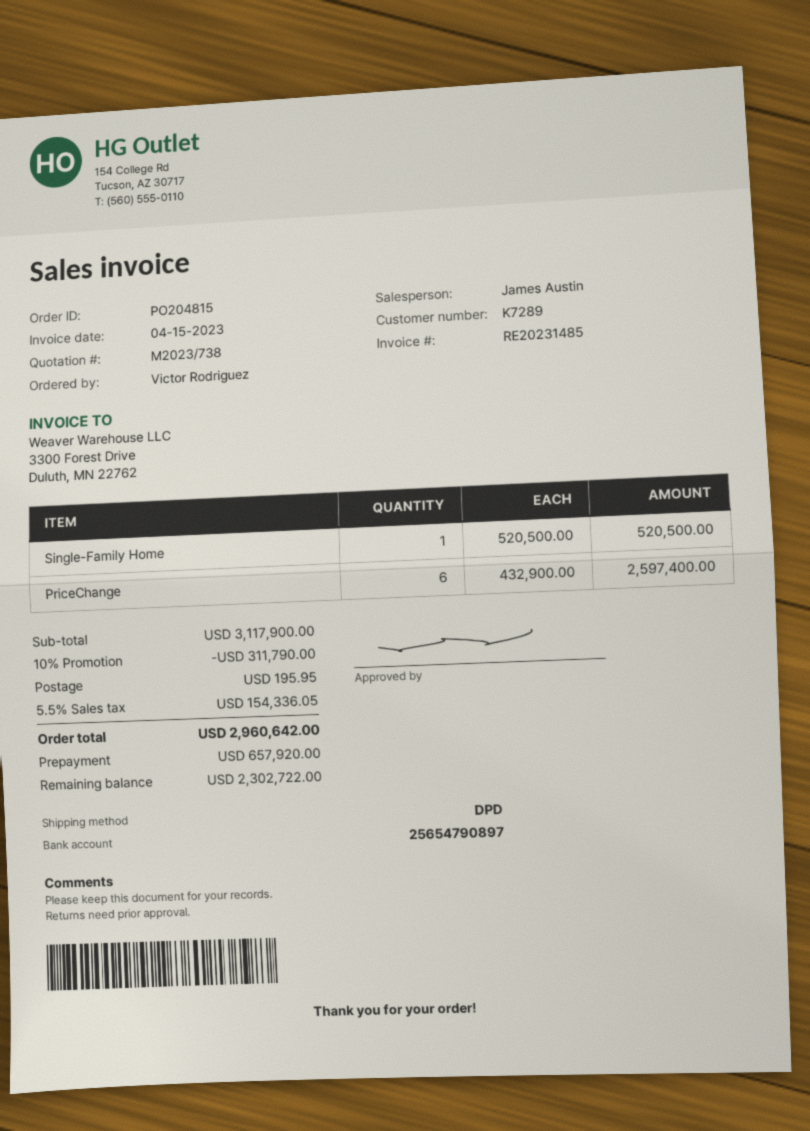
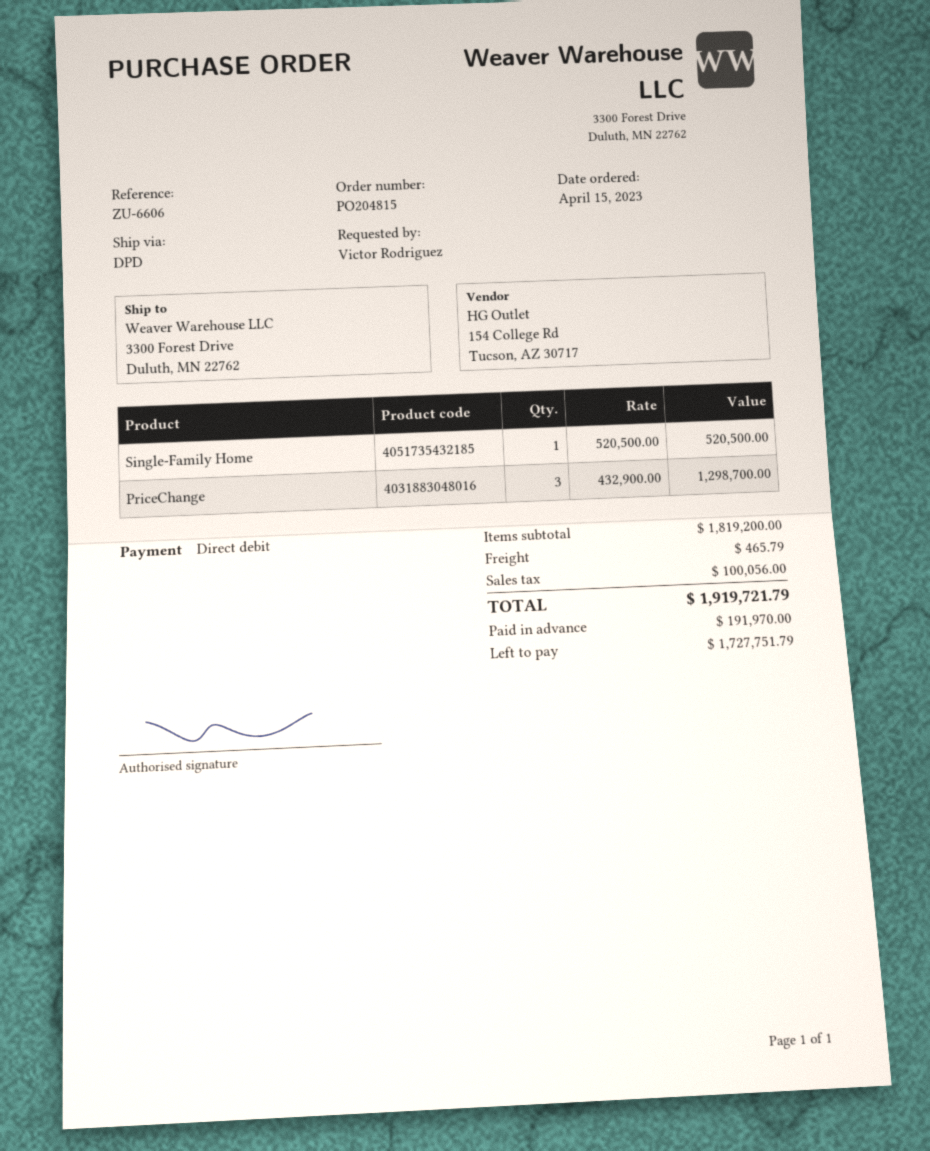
PriceChange: 6 x 432900.00 = 2597400.00 -> 3 x 432900.00 = 1298700.00
subtotal: 3117900.00 -> 1819200.00
discount: 10% = 311790.00 -> none
shipping: 195.95 -> 465.79
tax: 154336.05 -> 100056.00
total: 2960642.00 -> 1919721.79
deposit: 657920.00 -> 191970.00
balance: 2302722.00 -> 1727751.79

